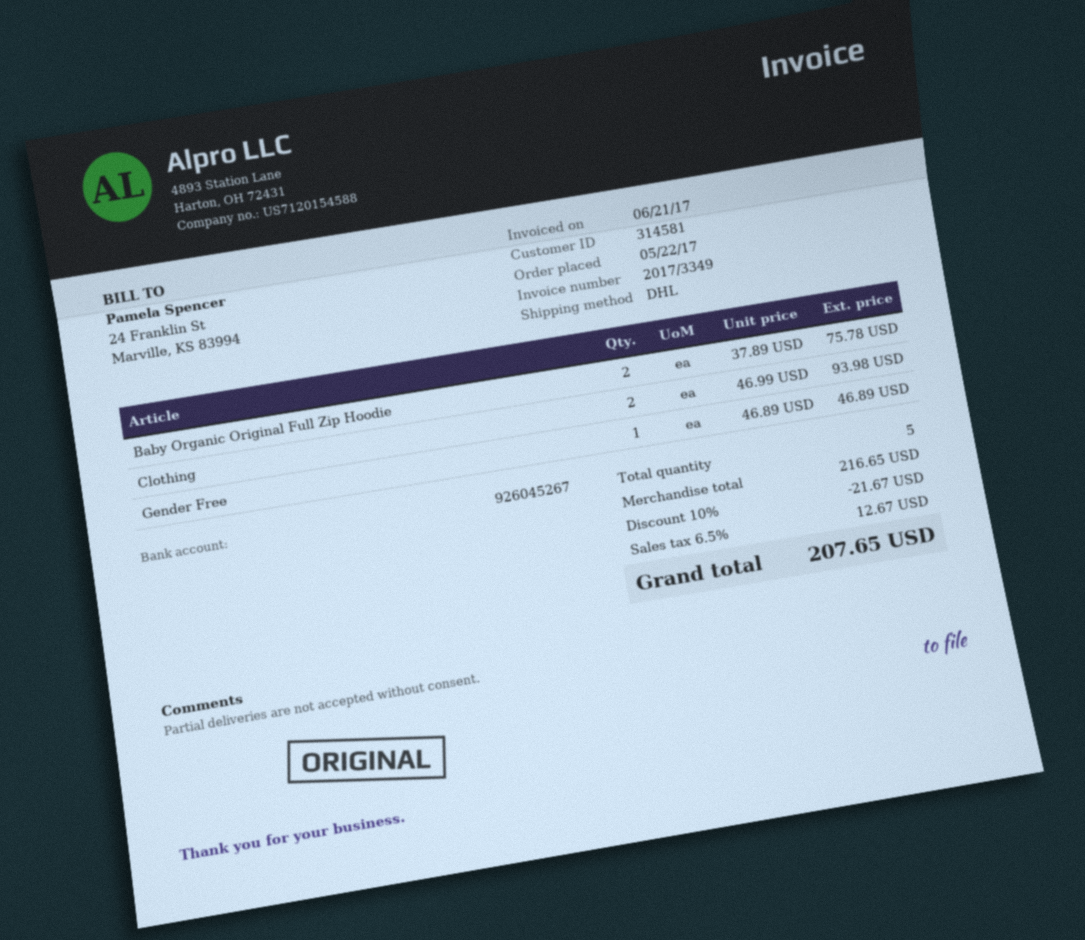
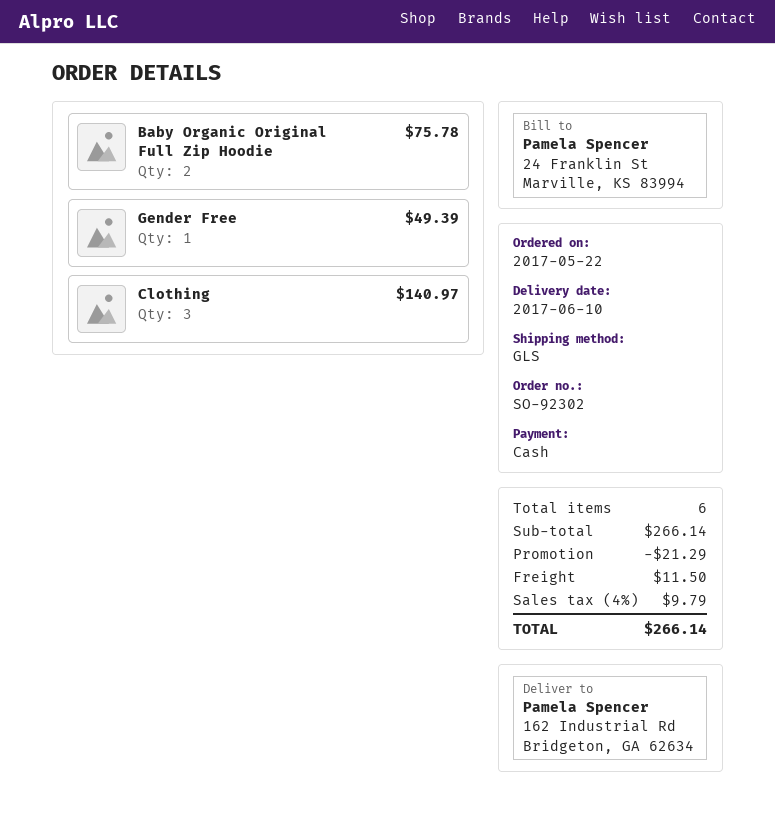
shipping method: DHL -> GLS
Clothing: 2 for 93.98 -> 3 for 140.97
Gender Free: 1 for 46.89 -> 1 for 49.39
total quantity: 5 -> 6
subtotal: 216.65 -> 266.14
discount: 21.67 -> 21.29
shipping: none -> 11.50
tax: 6.5% = 12.67 -> 4% = 9.79
total: 207.65 -> 266.14

